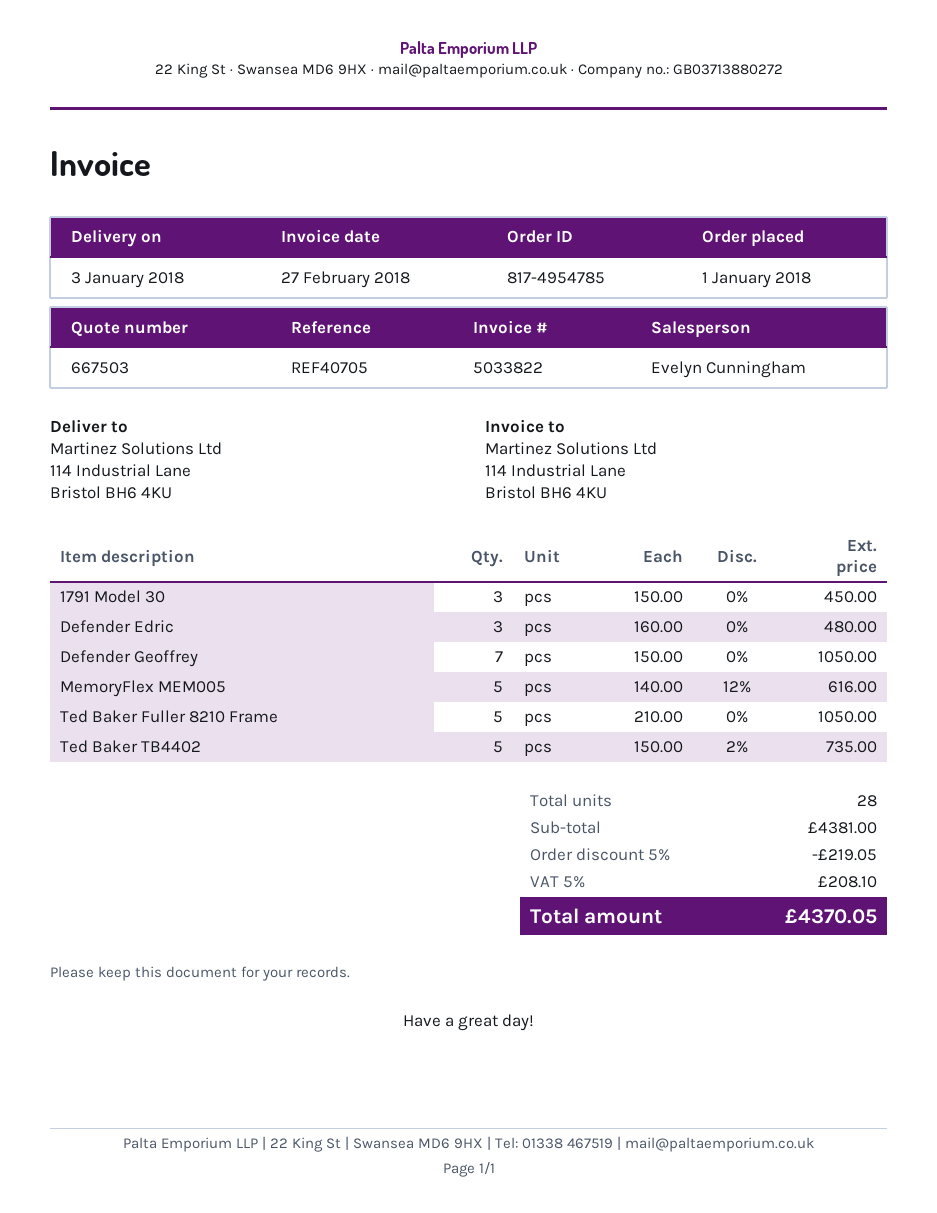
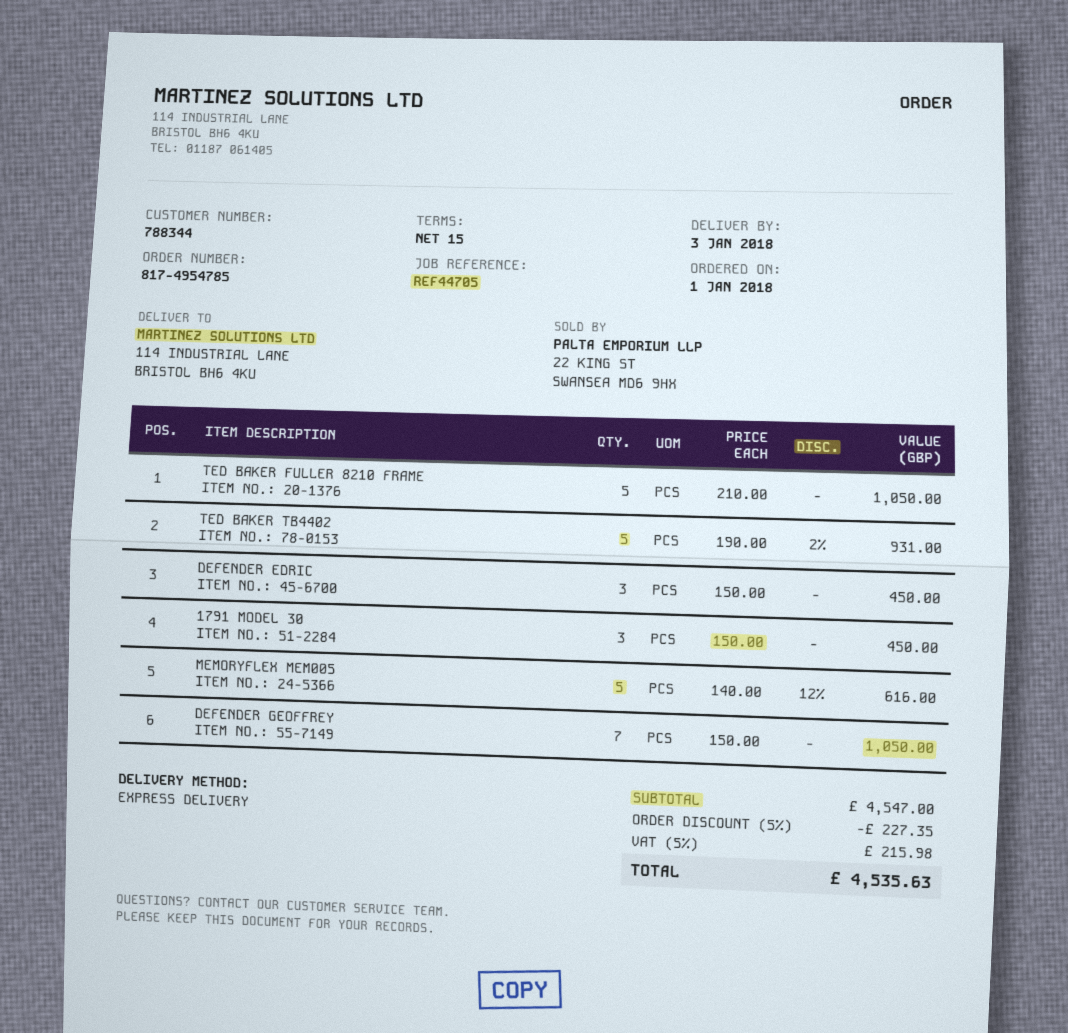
reference: REF40705 -> REF44705
Defender Edric: 3 x 160.00 = 480.00 -> 3 x 150.00 = 450.00
Ted Baker TB4402: 5 x 150.00 - 2% = 735.00 -> 5 x 190.00 - 2% = 931.00
subtotal: 4381.00 -> 4547.00
discount: 5% = 219.05 -> 5% = 227.35
tax: 5% = 208.10 -> 5% = 215.98
total: 4370.05 -> 4535.63

